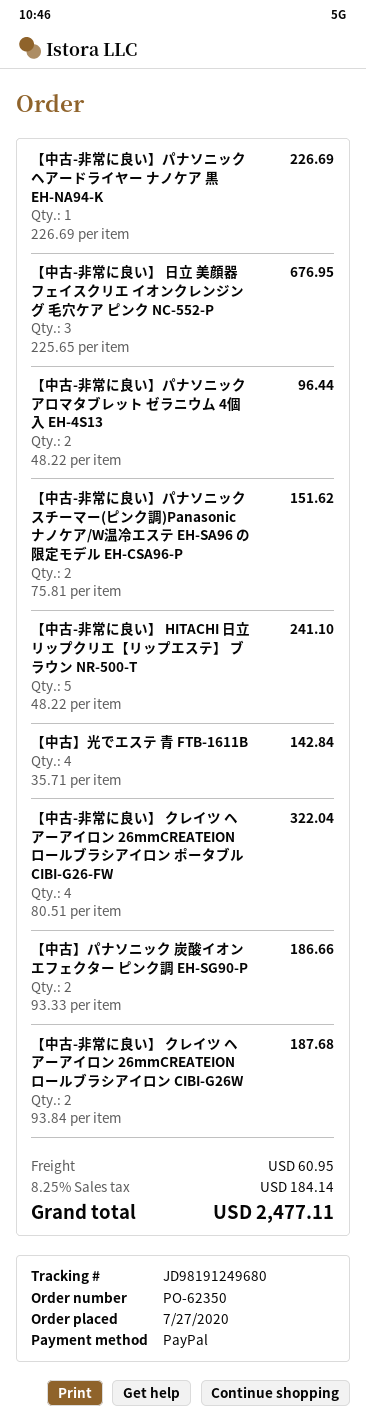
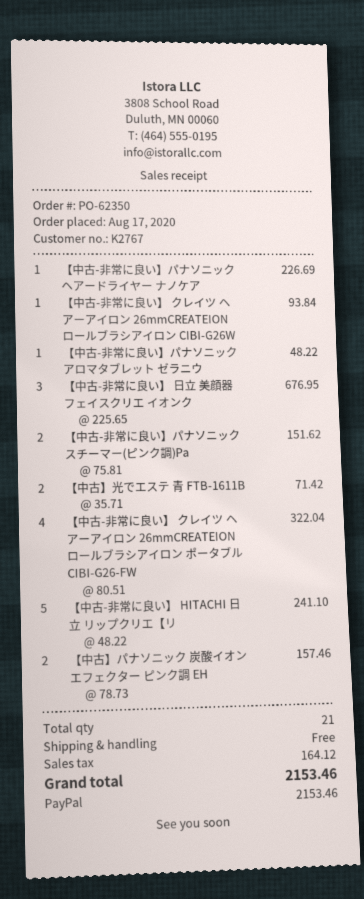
order date: 2020-07-27 -> 2020-08-17
【中古-非常に良い】パナソニック アロマタブレット ゼラニウム 4個入 EH-4S13: 2 x 48.22 = 96.44 -> 1 x 48.22 = 48.22
【中古】光でエステ 青 FTB-1611B: 4 x 35.71 = 142.84 -> 2 x 35.71 = 71.42
【中古】パナソニック 炭酸イオンエフェクター ピンク調 EH-SG90-P: 2 x 93.33 = 186.66 -> 2 x 78.73 = 157.46
【中古-非常に良い】 クレイツ ヘアーアイロン 26mmCREATEION ロールブラシアイロン CIBI-G26W: 2 x 93.84 = 187.68 -> 1 x 93.84 = 93.84
shipping: 60.95 -> 0.00
tax: 184.14 -> 164.12
total: 2477.11 -> 2153.46

